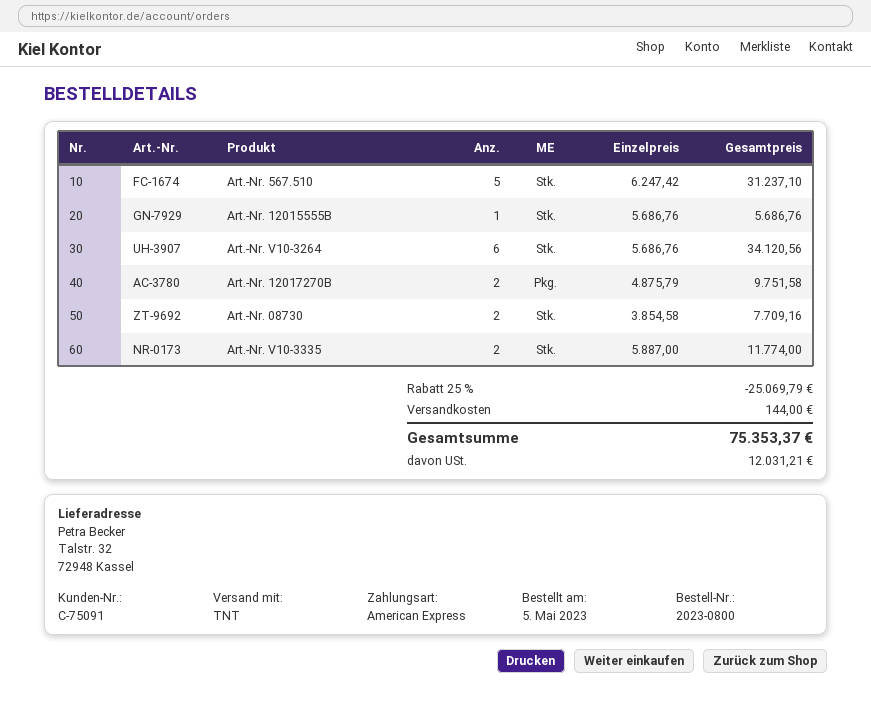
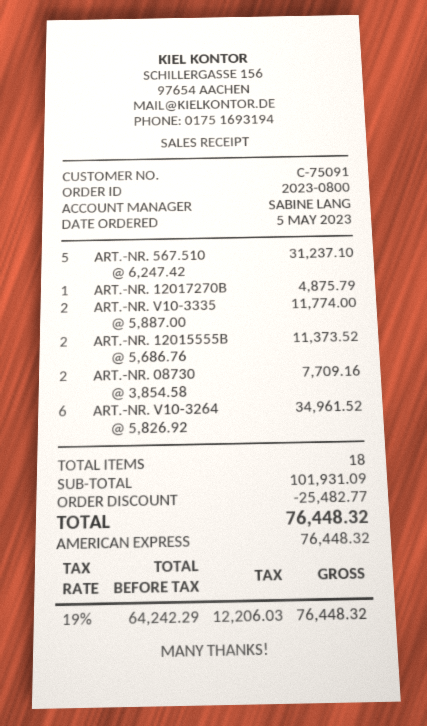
Art.-Nr. 12015555B: 1 x 5686.76 = 5686.76 -> 2 x 5686.76 = 11373.52
Art.-Nr. V10-3264: 6 x 5686.76 = 34120.56 -> 6 x 5826.92 = 34961.52
Art.-Nr. 12017270B: 2 x 4875.79 = 9751.58 -> 1 x 4875.79 = 4875.79
discount: 25069.79 -> 25482.77
shipping: 144.00 -> none
tax: 12031.21 -> 12206.03
total: 75353.37 -> 76448.32

